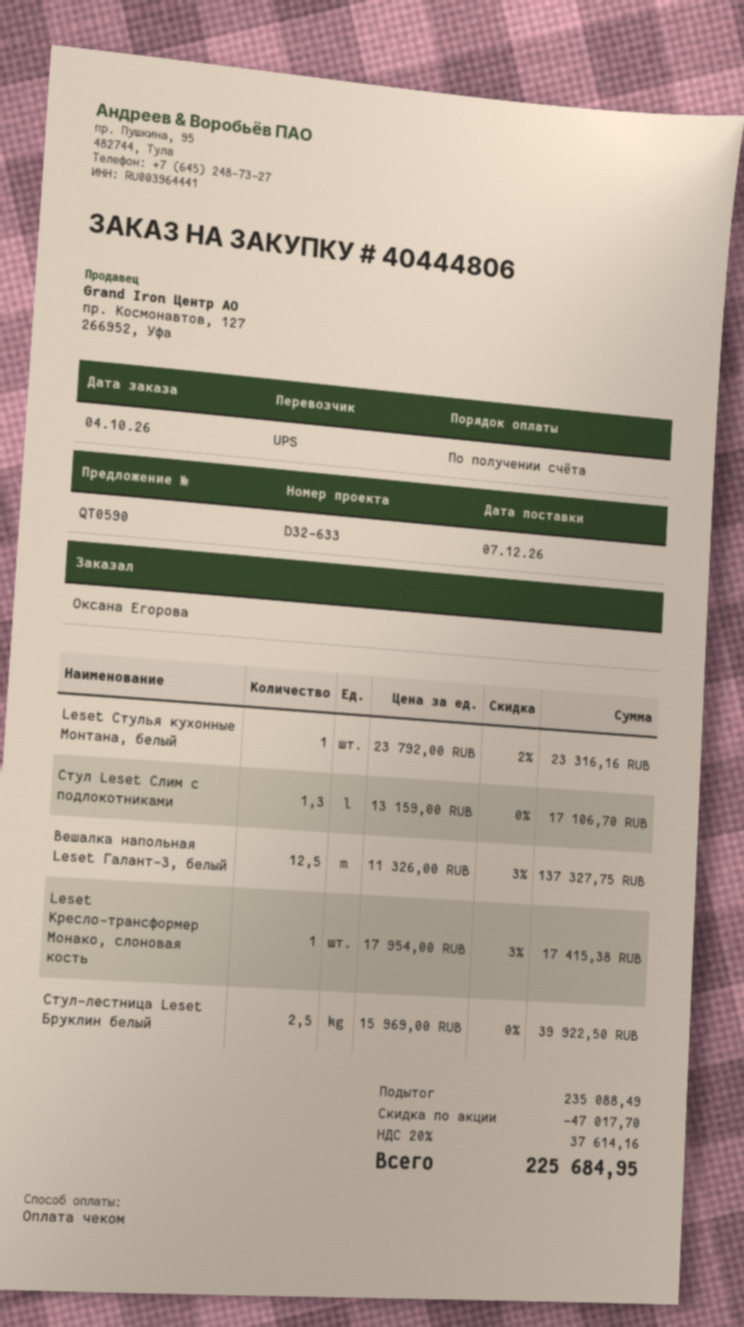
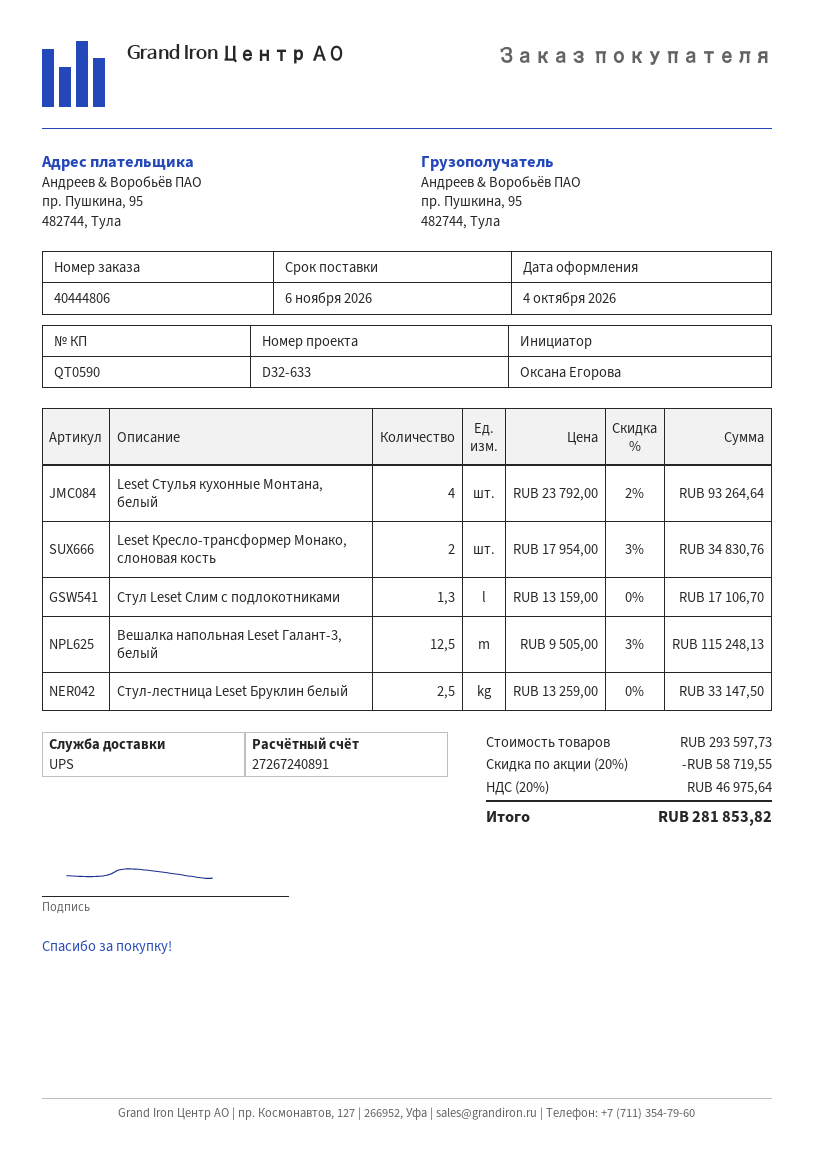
delivery date: 2026-12-07 -> 2026-11-06
Leset Стулья кухонные Монтана, белый: 1 x 23792.00 - 2% = 23316.16 -> 4 x 23792.00 - 2% = 93264.64
Вешалка напольная Leset Галант-3, белый: 12.5 x 11326.00 - 3% = 137327.75 -> 12.5 x 9505.00 - 3% = 115248.13
Leset Кресло-трансформер Монако, слоновая кость: 1 x 17954.00 - 3% = 17415.38 -> 2 x 17954.00 - 3% = 34830.76
Стул-лестница Leset Бруклин белый: 2.5 x 15969.00 = 39922.50 -> 2.5 x 13259.00 = 33147.50
subtotal: 235088.49 -> 293597.73
discount: 47017.70 -> 58719.55
tax: 20% = 37614.16 -> 20% = 46975.64
total: 225684.95 -> 281853.82

